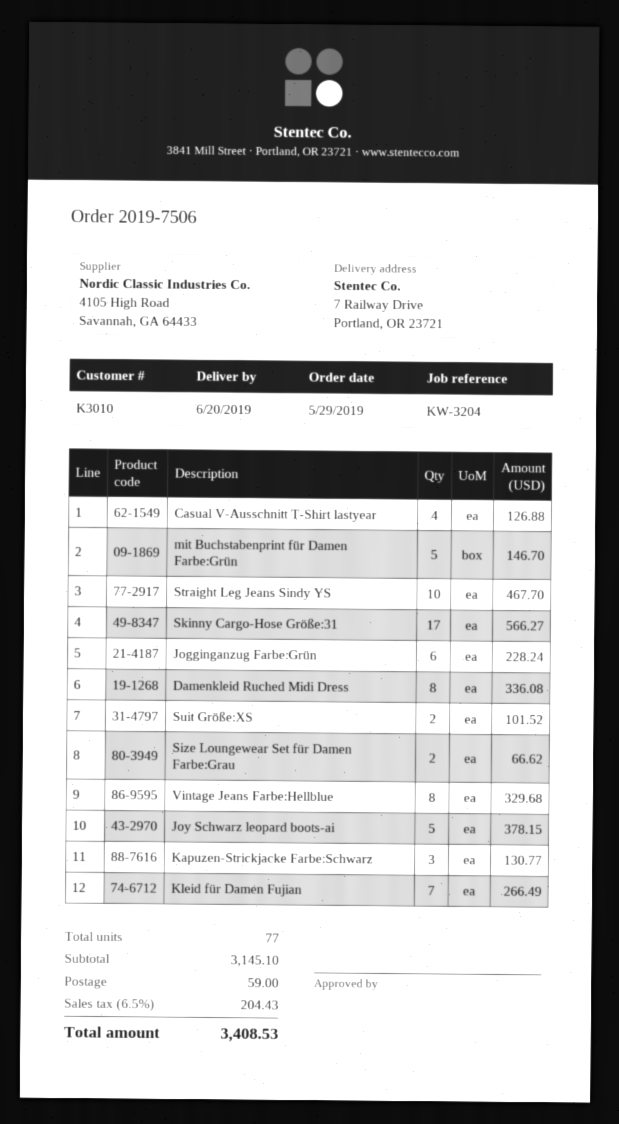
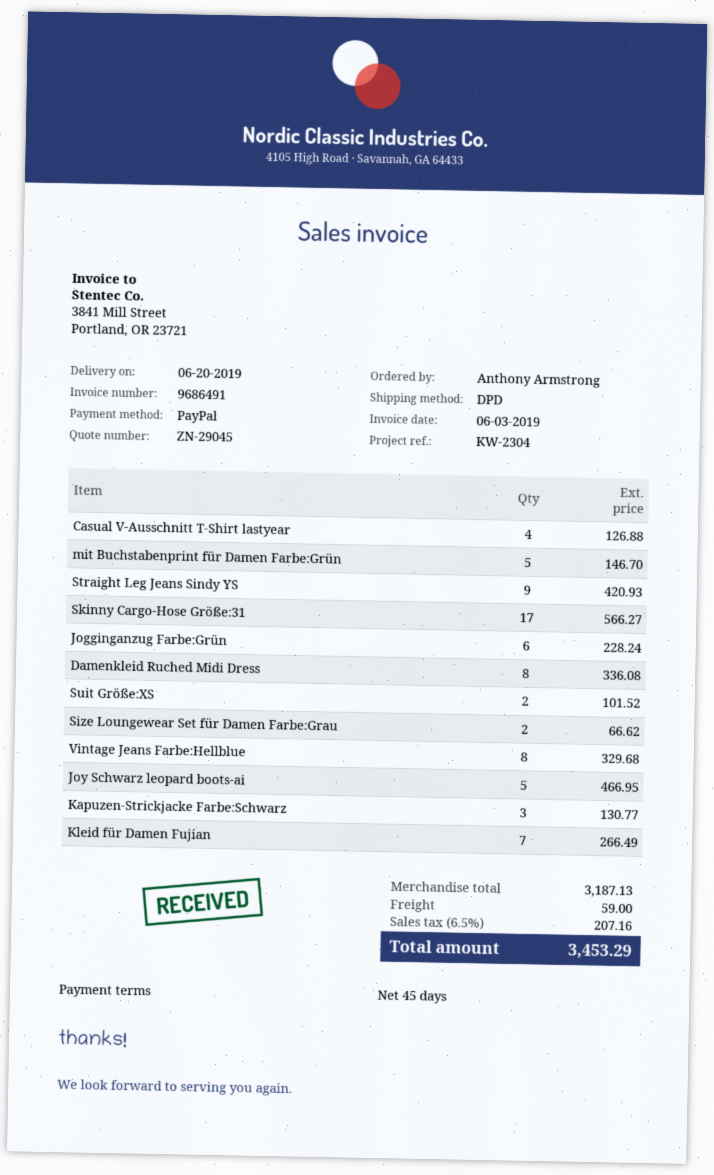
reference: KW-3204 -> KW-2304
Straight Leg Jeans Sindy YS: 10 for 467.70 -> 9 for 420.93
Joy Schwarz leopard boots-ai: 5 for 378.15 -> 5 for 466.95
subtotal: 3145.10 -> 3187.13
tax: 6.5% = 204.43 -> 6.5% = 207.16
total: 3408.53 -> 3453.29

